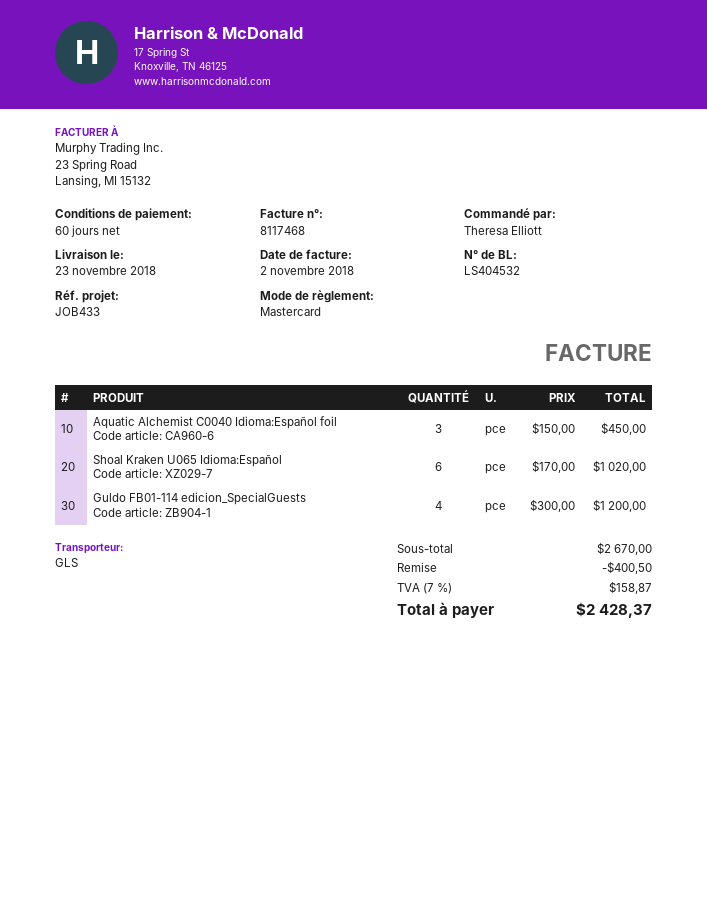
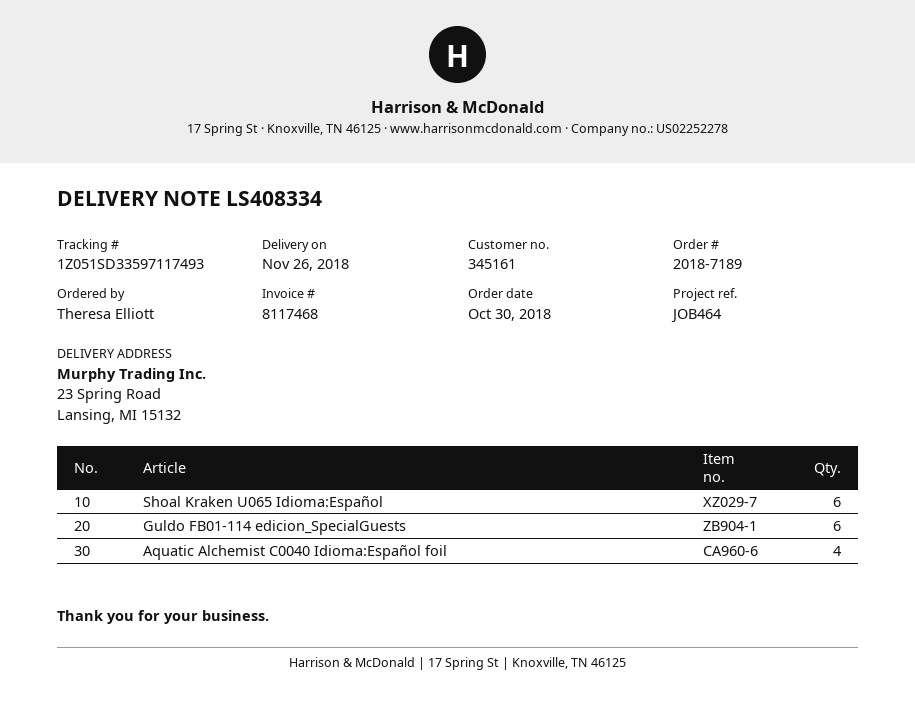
delivery note number: LS404532 -> LS408334
delivery date: 2018-11-23 -> 2018-11-26
reference: JOB433 -> JOB464
Aquatic Alchemist C0040 Idioma:Español foil: 3 -> 4
Guldo FB01-114 edicion_SpecialGuests: 4 -> 6

